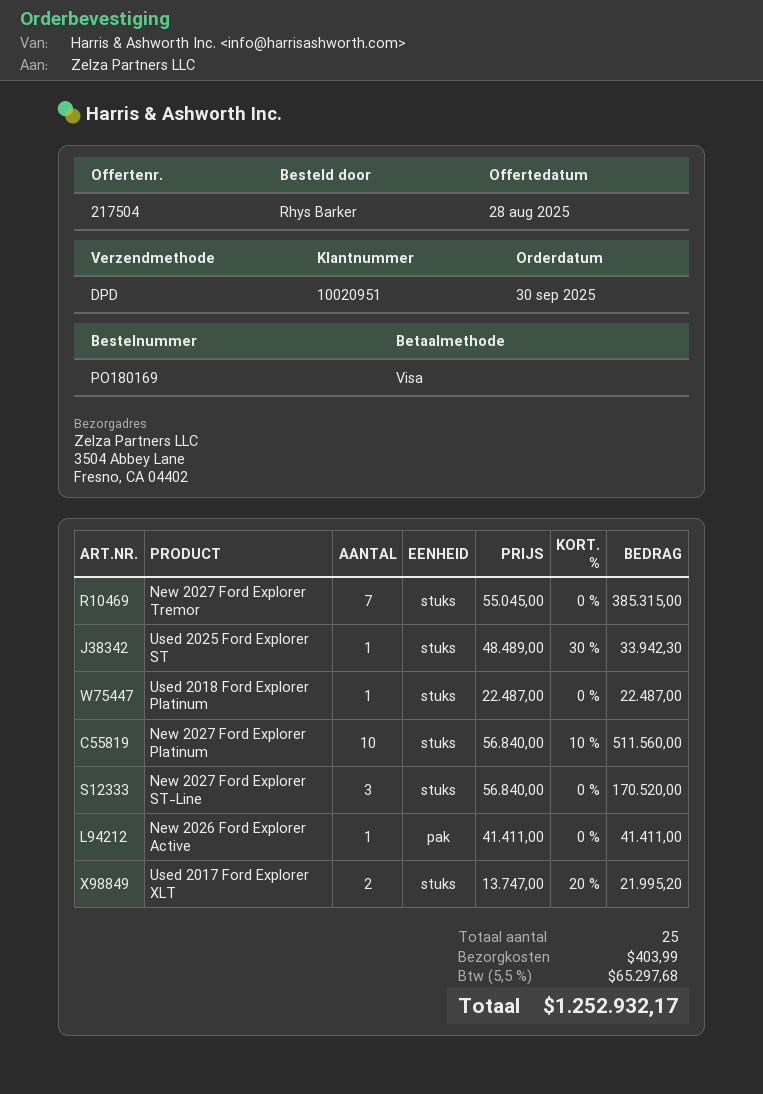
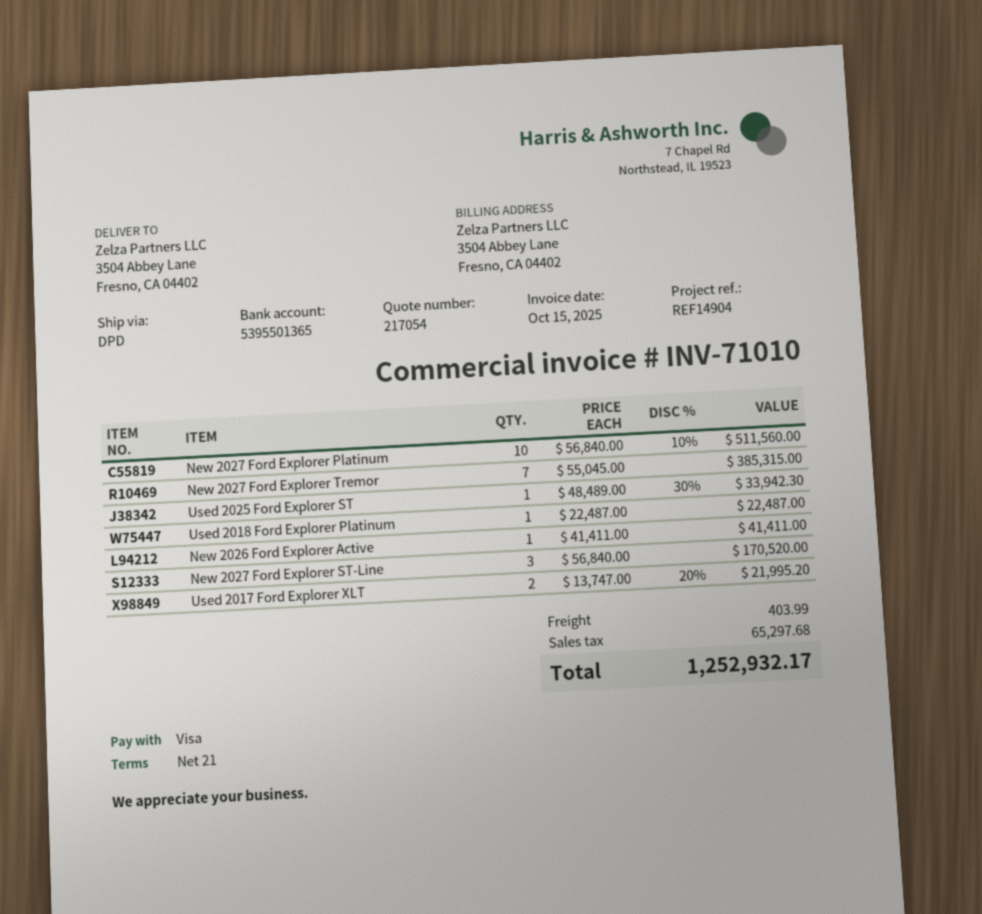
quote number: 217504 -> 217054

